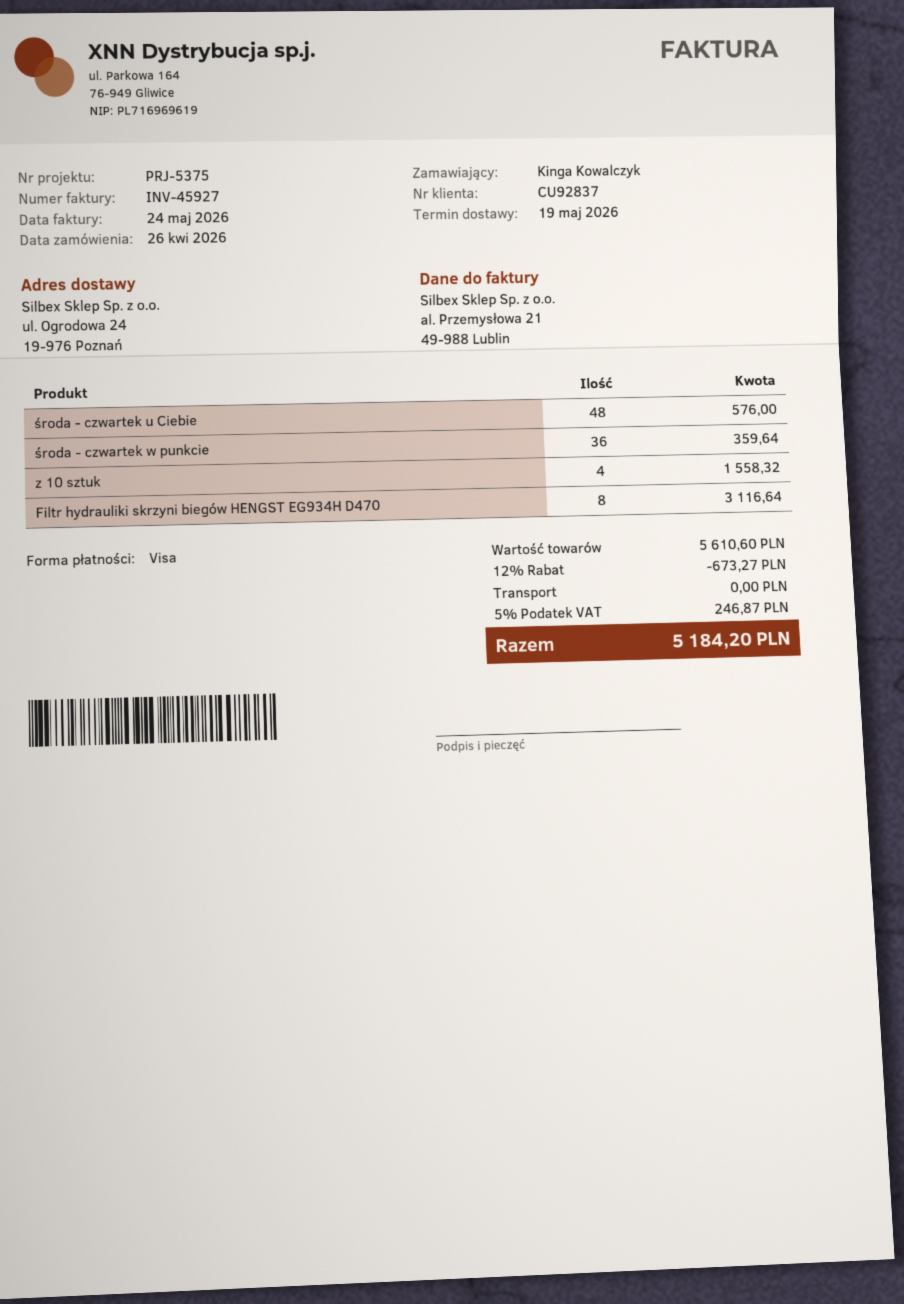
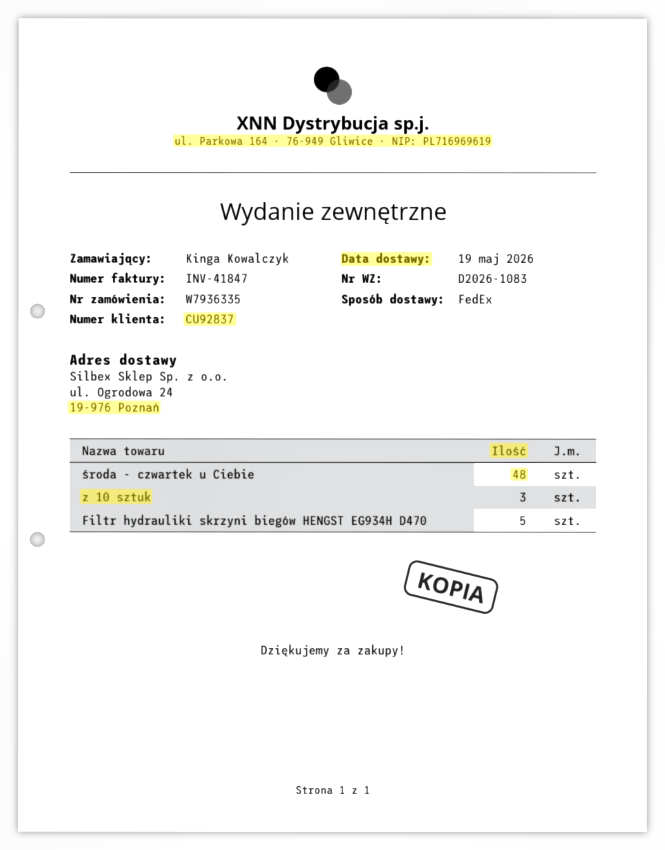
invoice number: INV-45927 -> INV-41847
środa - czwartek w punkcie: 36 -> none
z 10 sztuk: 4 -> 3
Filtr hydrauliki skrzyni biegów HENGST EG934H D470: 8 -> 5

